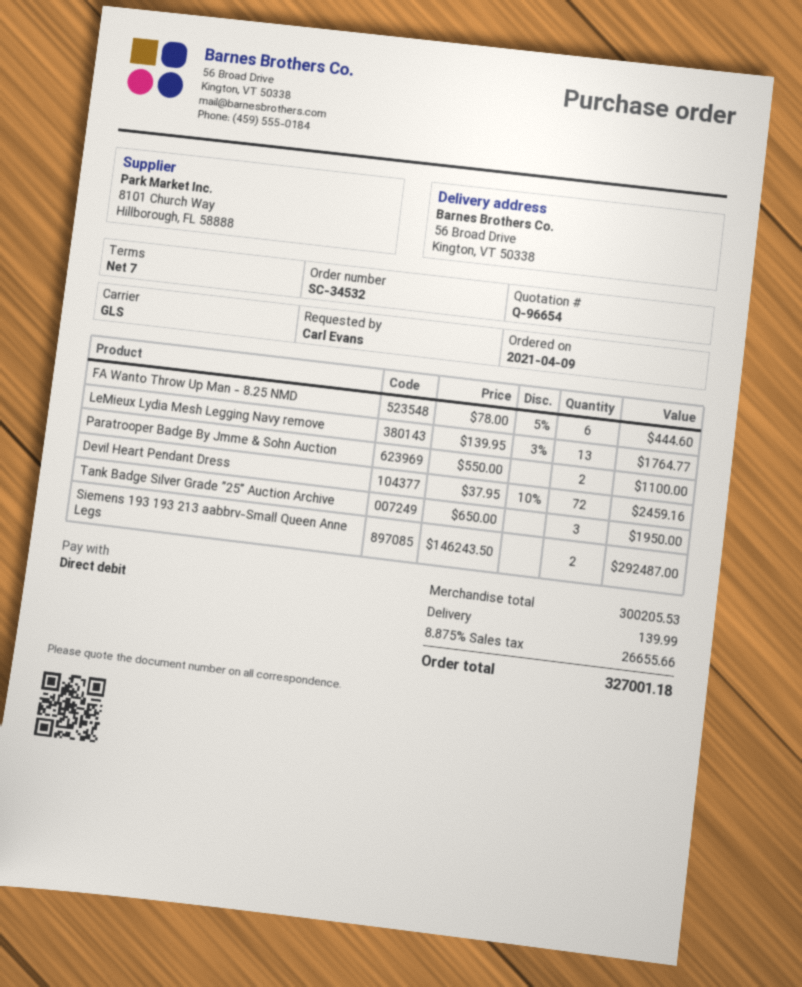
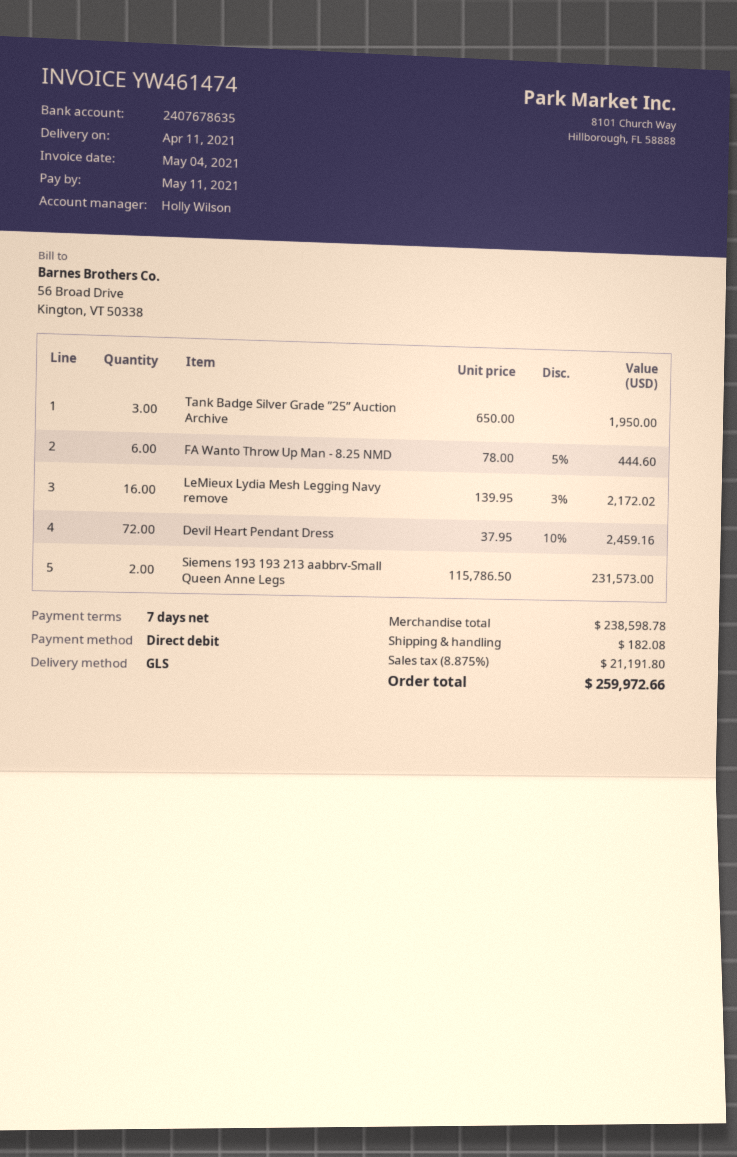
LeMieux Lydia Mesh Legging Navy remove: 13 x 139.95 - 3% = 1764.77 -> 16 x 139.95 - 3% = 2172.02
Paratrooper Badge By Jmme & Sohn Auction: 2 x 550.00 = 1100.00 -> none
Siemens 193 193 213 aabbrv-Small Queen Anne Legs: 2 x 146243.50 = 292487.00 -> 2 x 115786.50 = 231573.00
subtotal: 300205.53 -> 238598.78
shipping: 139.99 -> 182.08
tax: 8.875% = 26655.66 -> 8.875% = 21191.80
total: 327001.18 -> 259972.66

